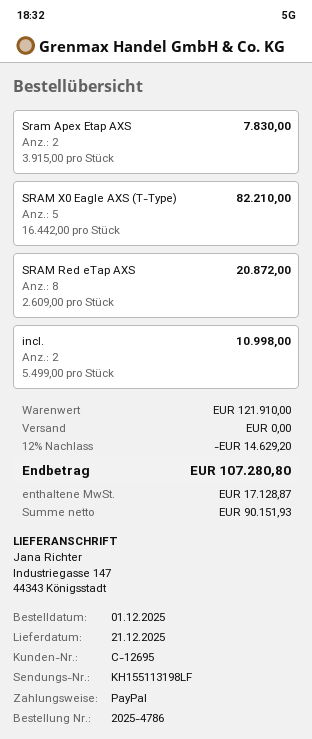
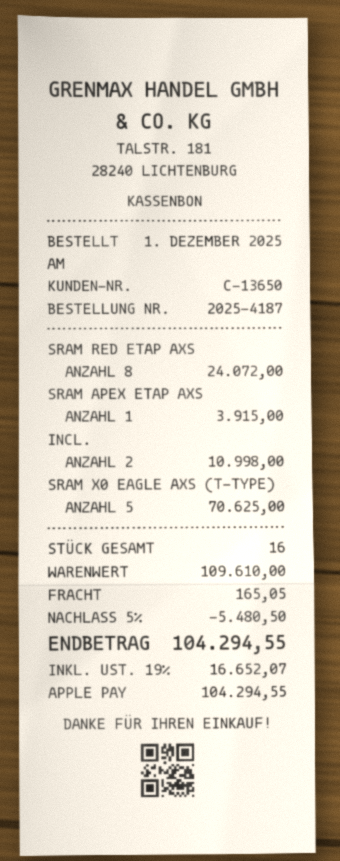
order number: 2025-4786 -> 2025-4187
customer number: C-12695 -> C-13650
payment method: PayPal -> Apple Pay
Sram Apex Etap AXS: 2 for 7830.00 -> 1 for 3915.00
SRAM X0 Eagle AXS (T-Type): 5 for 82210.00 -> 5 for 70625.00
SRAM Red eTap AXS: 8 for 20872.00 -> 8 for 24072.00
subtotal: 121910.00 -> 109610.00
discount: 12% = 14629.20 -> 5% = 5480.50
shipping: 0.00 -> 165.05
tax: 17128.87 -> 16652.07
total: 107280.80 -> 104294.55

